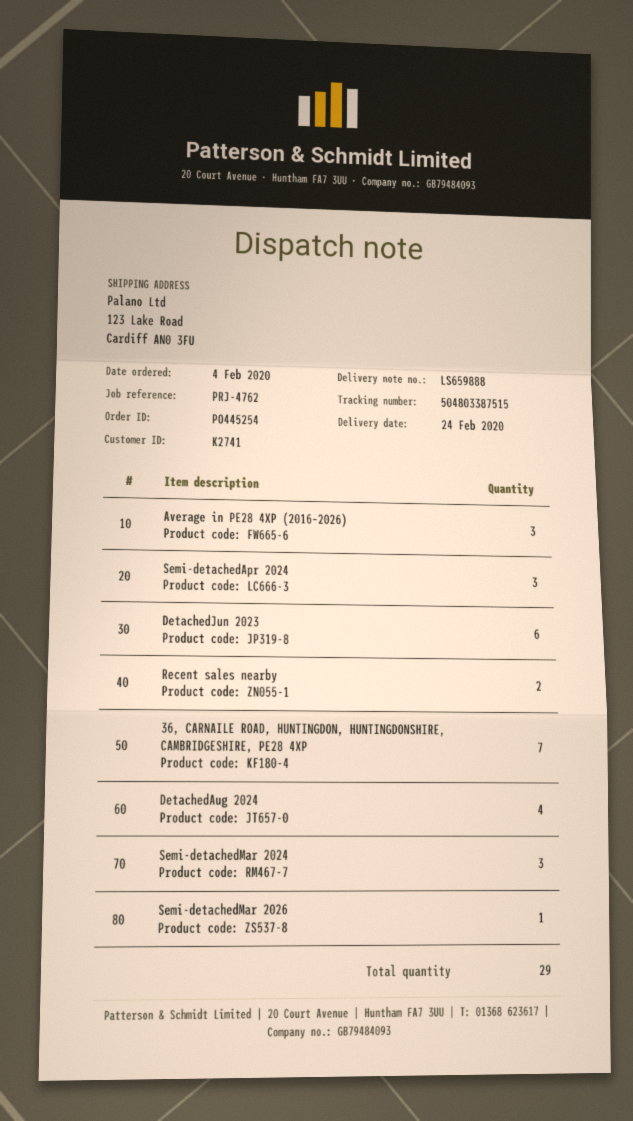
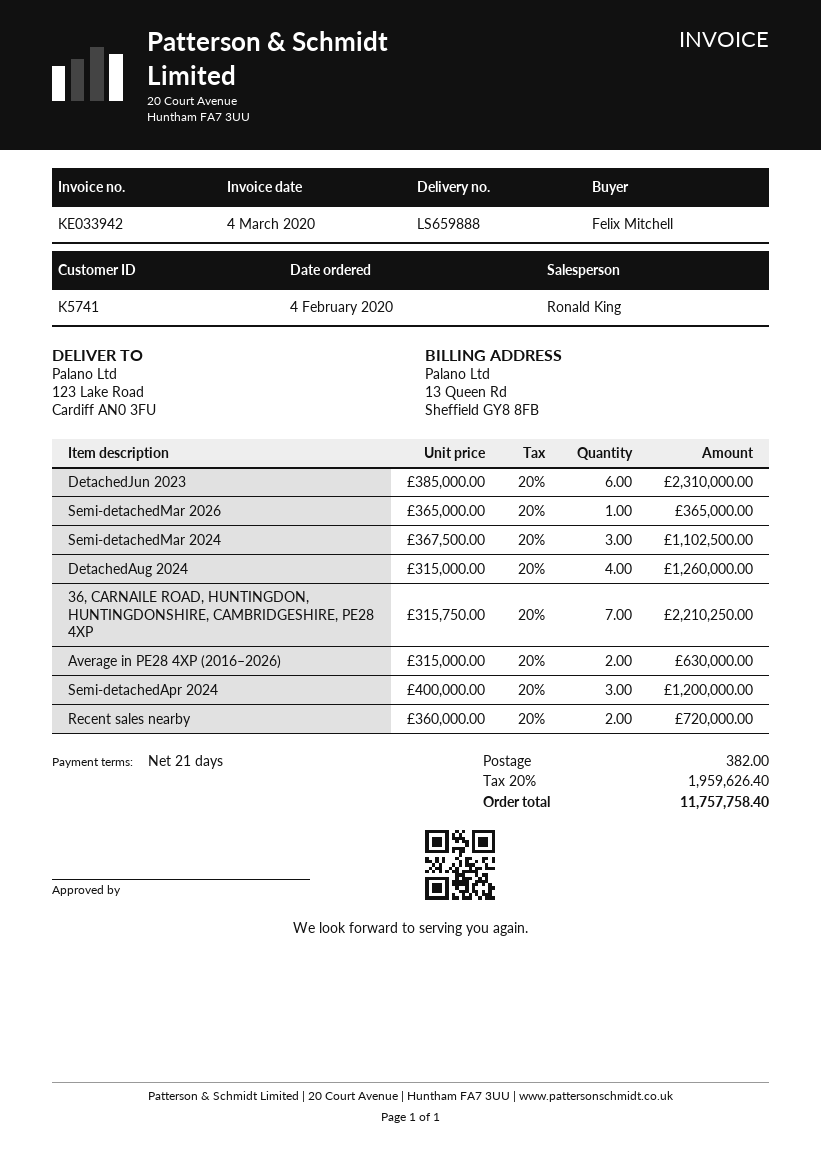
customer number: K2741 -> K5741
Average in PE28 4XP (2016–2026): 3 -> 2

